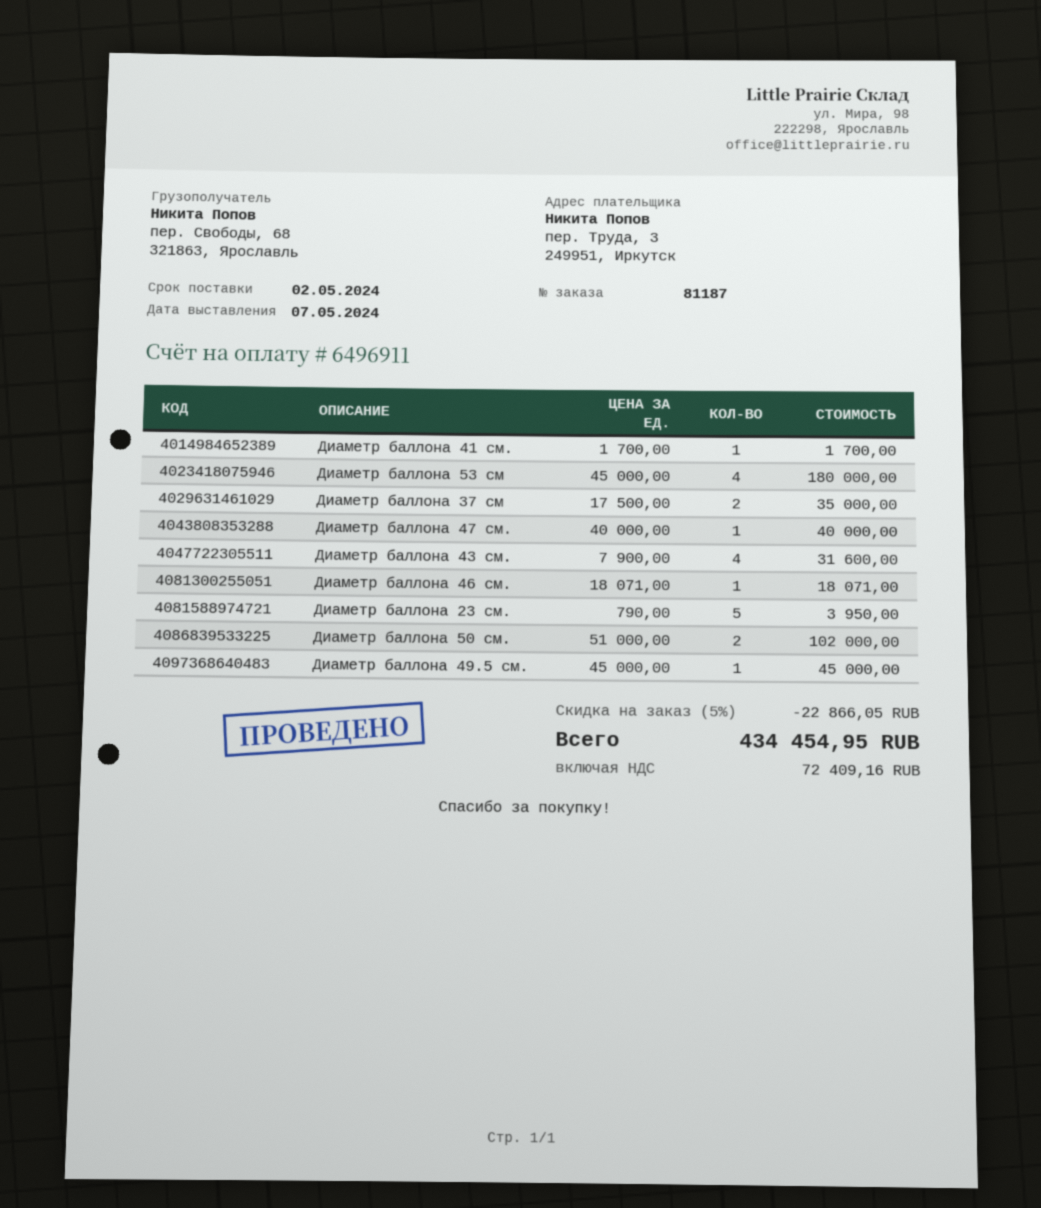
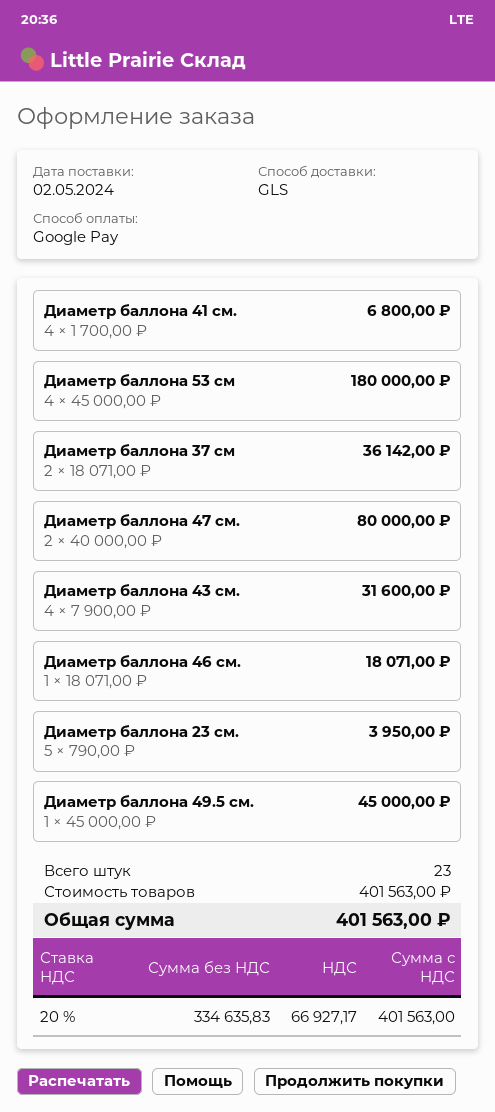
Диаметр баллона 41 см.: 1 x 1700.00 = 1700.00 -> 4 x 1700.00 = 6800.00
Диаметр баллона 37 см: 2 x 17500.00 = 35000.00 -> 2 x 18071.00 = 36142.00
Диаметр баллона 47 см.: 1 x 40000.00 = 40000.00 -> 2 x 40000.00 = 80000.00
Диаметр баллона 50 см.: 2 x 51000.00 = 102000.00 -> none
discount: 5% = 22866.05 -> none
tax: 72409.16 -> 66927.17
total: 434454.95 -> 401563.00

